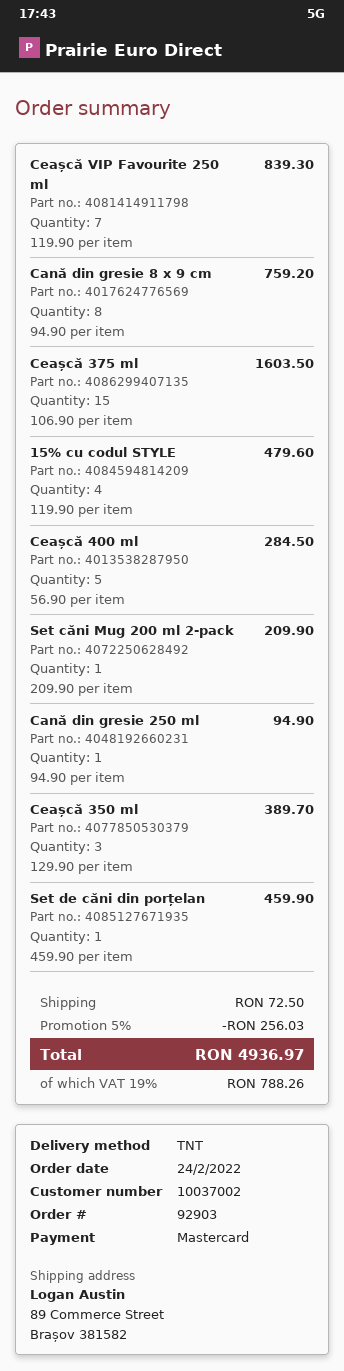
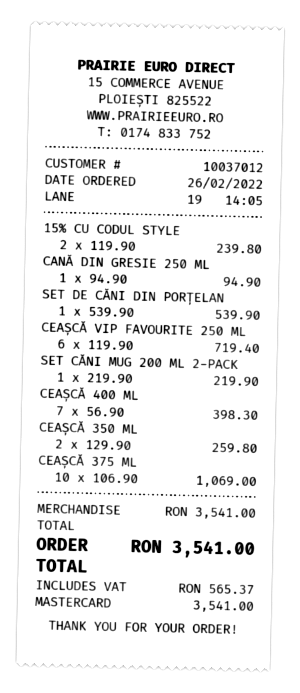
order date: 2022-02-24 -> 2022-02-26
customer number: 10037002 -> 10037012
Ceașcă VIP Favourite 250 ml: 7 x 119.90 = 839.30 -> 6 x 119.90 = 719.40
Cană din gresie 8 x 9 cm: 8 x 94.90 = 759.20 -> none
Ceașcă 375 ml: 15 x 106.90 = 1603.50 -> 10 x 106.90 = 1069.00
15% cu codul STYLE: 4 x 119.90 = 479.60 -> 2 x 119.90 = 239.80
Ceașcă 400 ml: 5 x 56.90 = 284.50 -> 7 x 56.90 = 398.30
Set căni Mug 200 ml 2-pack: 1 x 209.90 = 209.90 -> 1 x 219.90 = 219.90
Ceașcă 350 ml: 3 x 129.90 = 389.70 -> 2 x 129.90 = 259.80
Set de căni din porțelan: 1 x 459.90 = 459.90 -> 1 x 539.90 = 539.90
discount: 5% = 256.03 -> none
shipping: 72.50 -> none
tax: 788.26 -> 565.37
total: 4936.97 -> 3541.00

